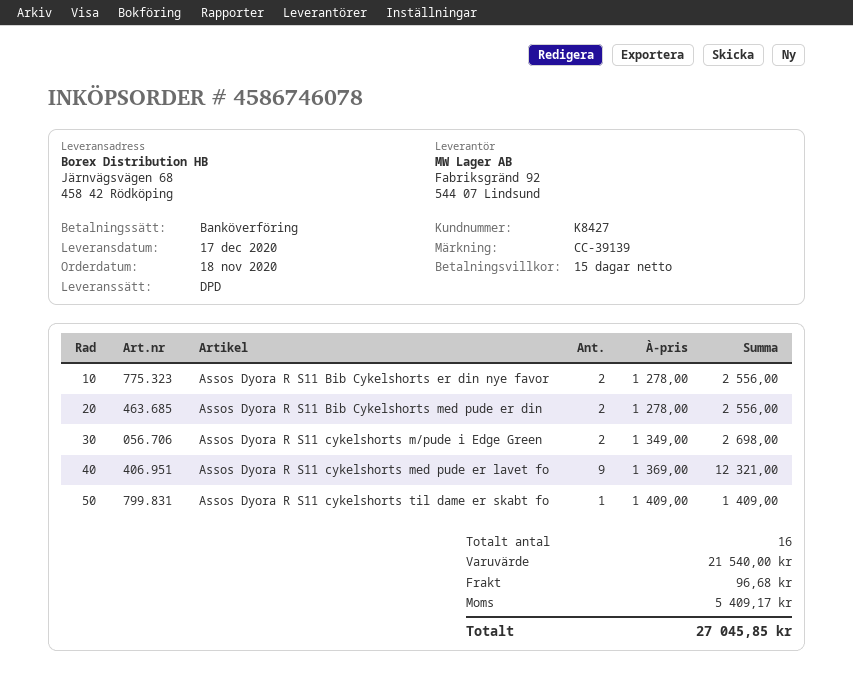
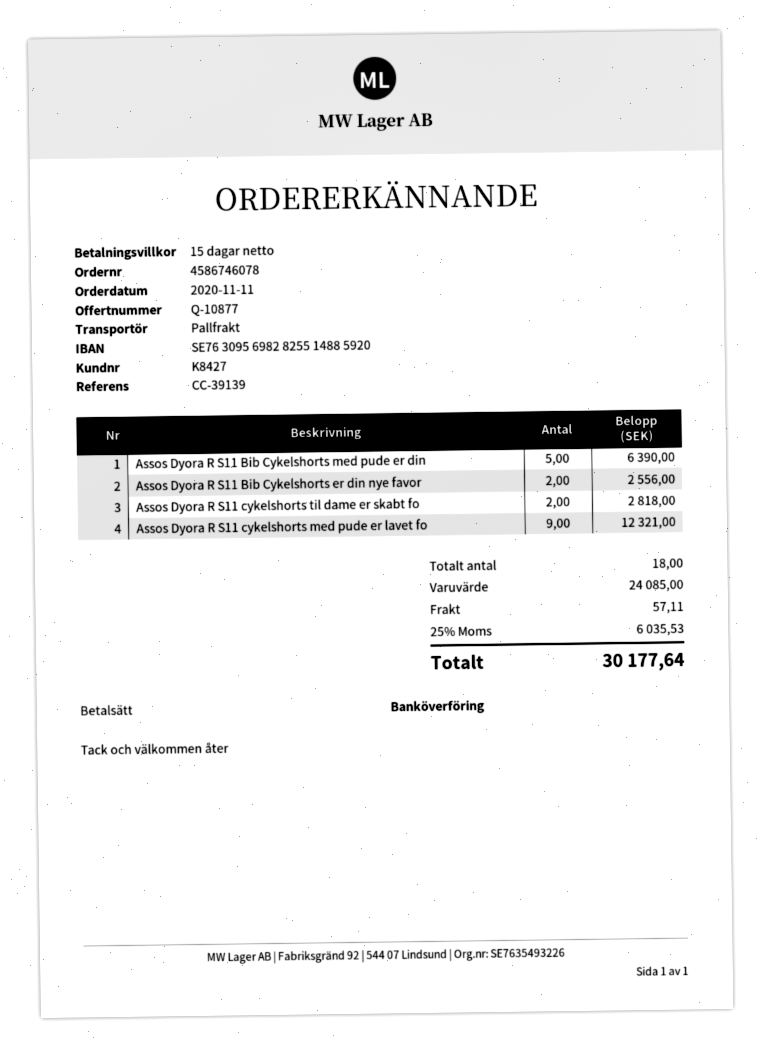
order date: 2020-11-18 -> 2020-11-11
shipping method: DPD -> pallet freight
Assos Dyora R S11 Bib Cykelshorts med pude er din: 2 for 2556.00 -> 5 for 6390.00
Assos Dyora R S11 cykelshorts m/pude i Edge Green: 2 for 2698.00 -> none
Assos Dyora R S11 cykelshorts til dame er skabt fo: 1 for 1409.00 -> 2 for 2818.00
total quantity: 16 -> 18
subtotal: 21540.00 -> 24085.00
shipping: 96.68 -> 57.11
tax: 5409.17 -> 6035.53
total: 27045.85 -> 30177.64

